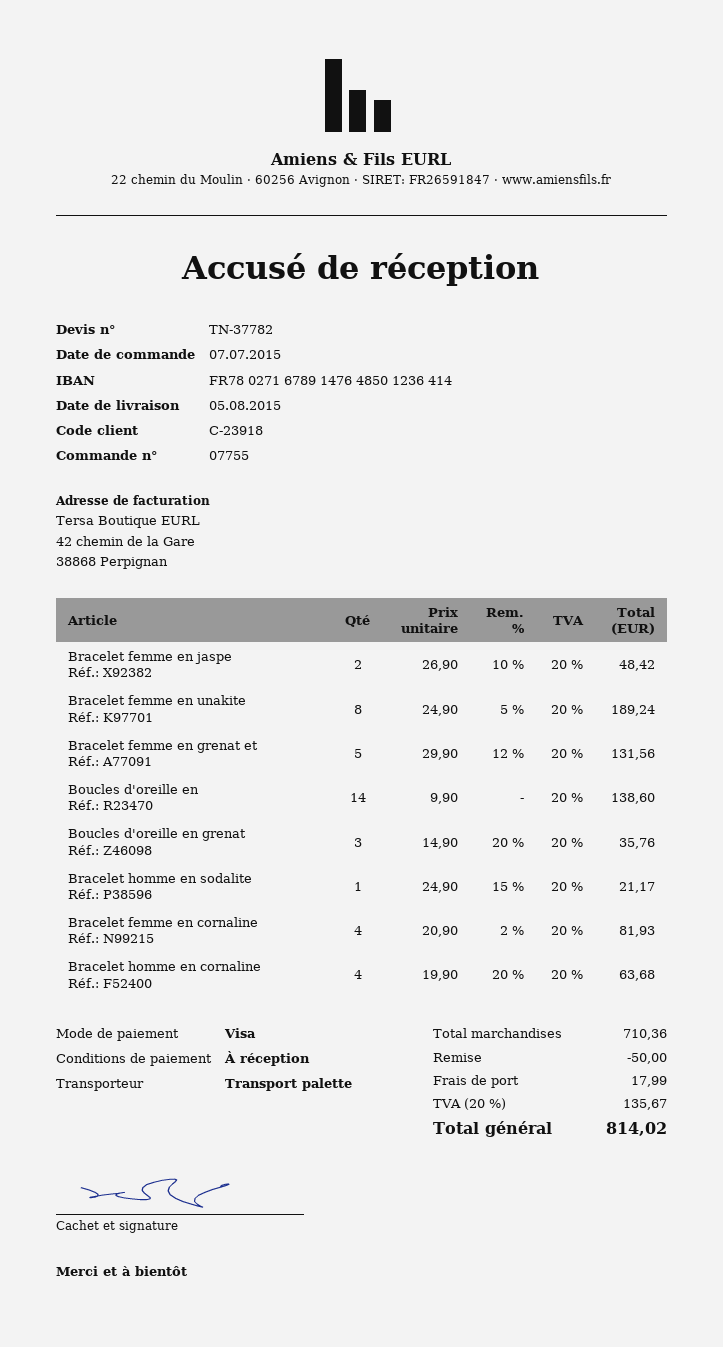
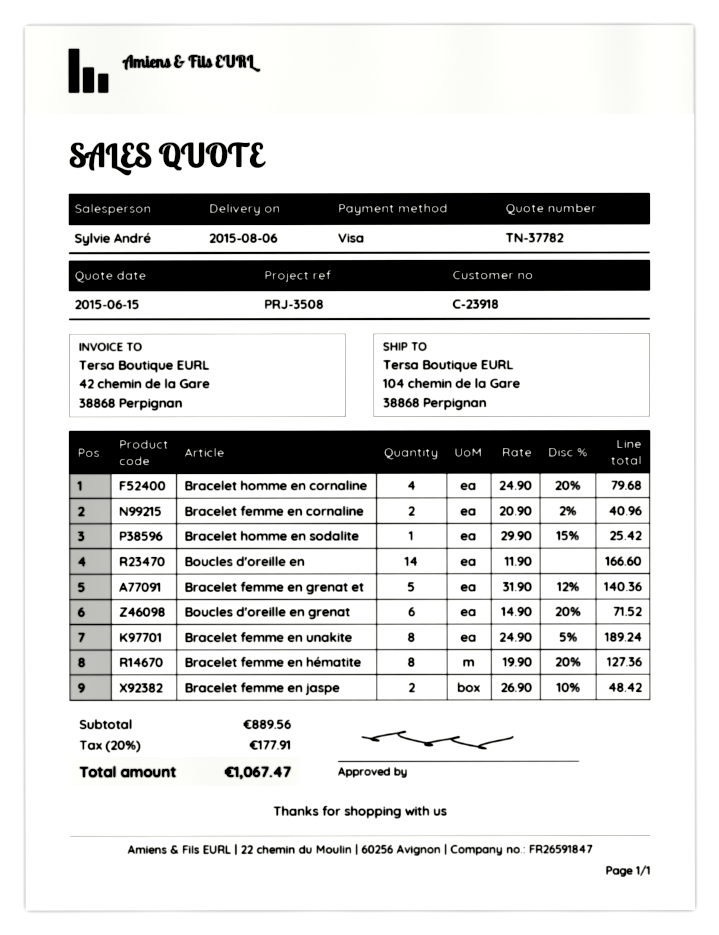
delivery date: 2015-08-05 -> 2015-08-06
Bracelet femme en grenat et: 5 x 29.90 - 12% = 131.56 -> 5 x 31.90 - 12% = 140.36
Boucles d'oreille en: 14 x 9.90 = 138.60 -> 14 x 11.90 = 166.60
Boucles d'oreille en grenat: 3 x 14.90 - 20% = 35.76 -> 6 x 14.90 - 20% = 71.52
Bracelet homme en sodalite: 1 x 24.90 - 15% = 21.17 -> 1 x 29.90 - 15% = 25.42
Bracelet femme en cornaline: 4 x 20.90 - 2% = 81.93 -> 2 x 20.90 - 2% = 40.96
Bracelet homme en cornaline: 4 x 19.90 - 20% = 63.68 -> 4 x 24.90 - 20% = 79.68
Bracelet femme en hématite: none -> 8 x 19.90 - 20% = 127.36
subtotal: 710.36 -> 889.56
discount: 50.00 -> none
shipping: 17.99 -> none
tax: 20% = 135.67 -> 20% = 177.91
total: 814.02 -> 1067.47

